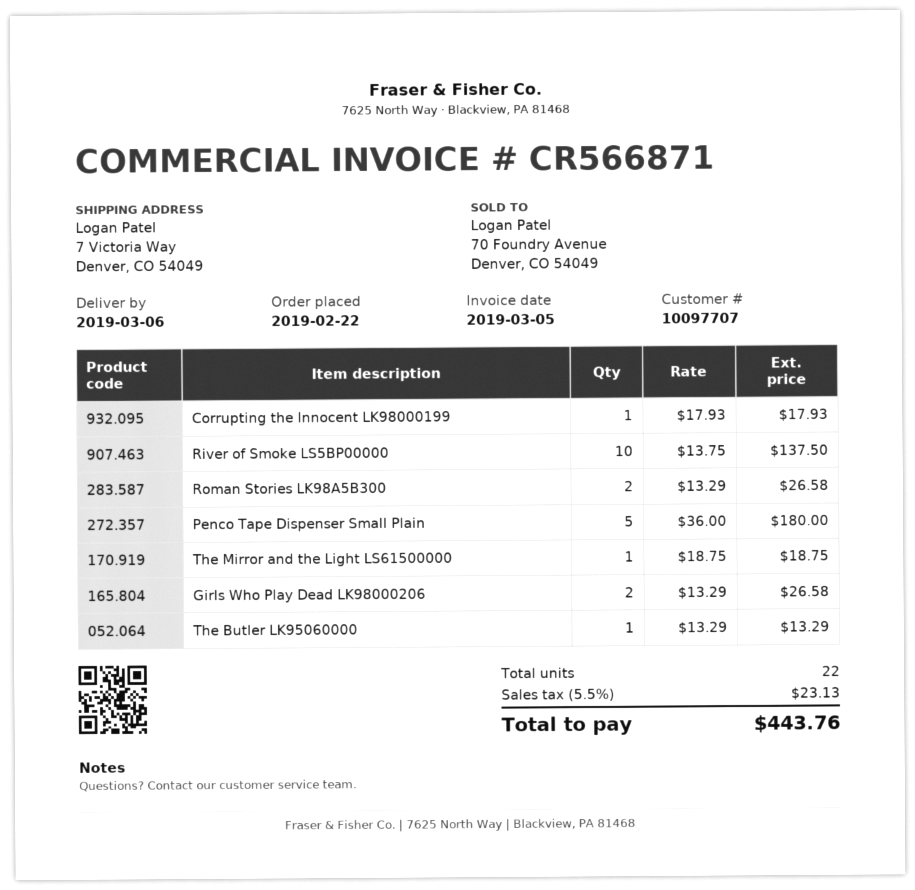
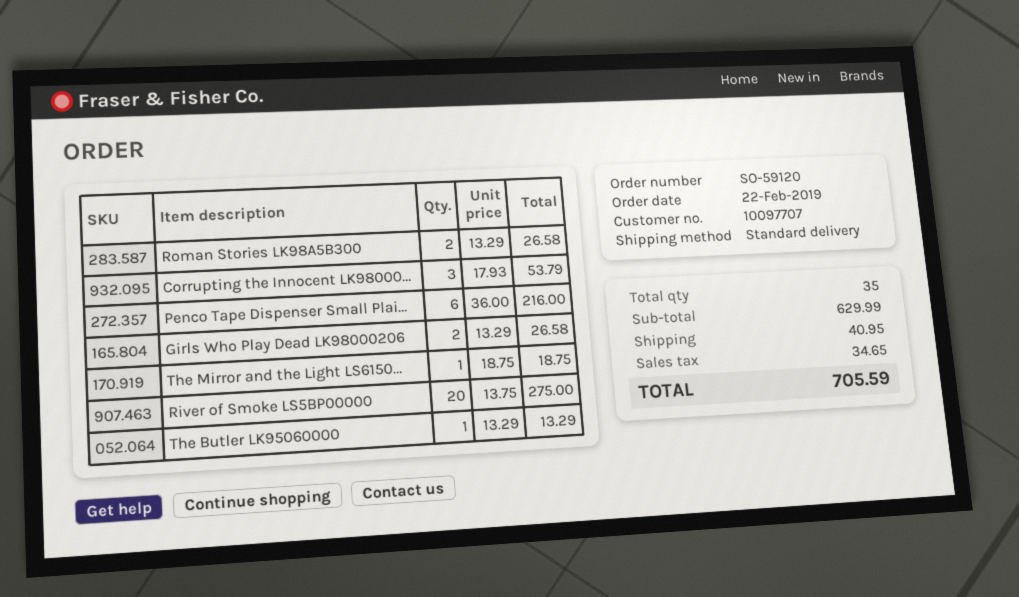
Corrupting the Innocent LK98000199: 1 x 17.93 = 17.93 -> 3 x 17.93 = 53.79
River of Smoke LS5BP00000: 10 x 13.75 = 137.50 -> 20 x 13.75 = 275.00
Penco Tape Dispenser Small Plain: 5 x 36.00 = 180.00 -> 6 x 36.00 = 216.00
total quantity: 22 -> 35
shipping: none -> 40.95
tax: 23.13 -> 34.65
total: 443.76 -> 705.59

